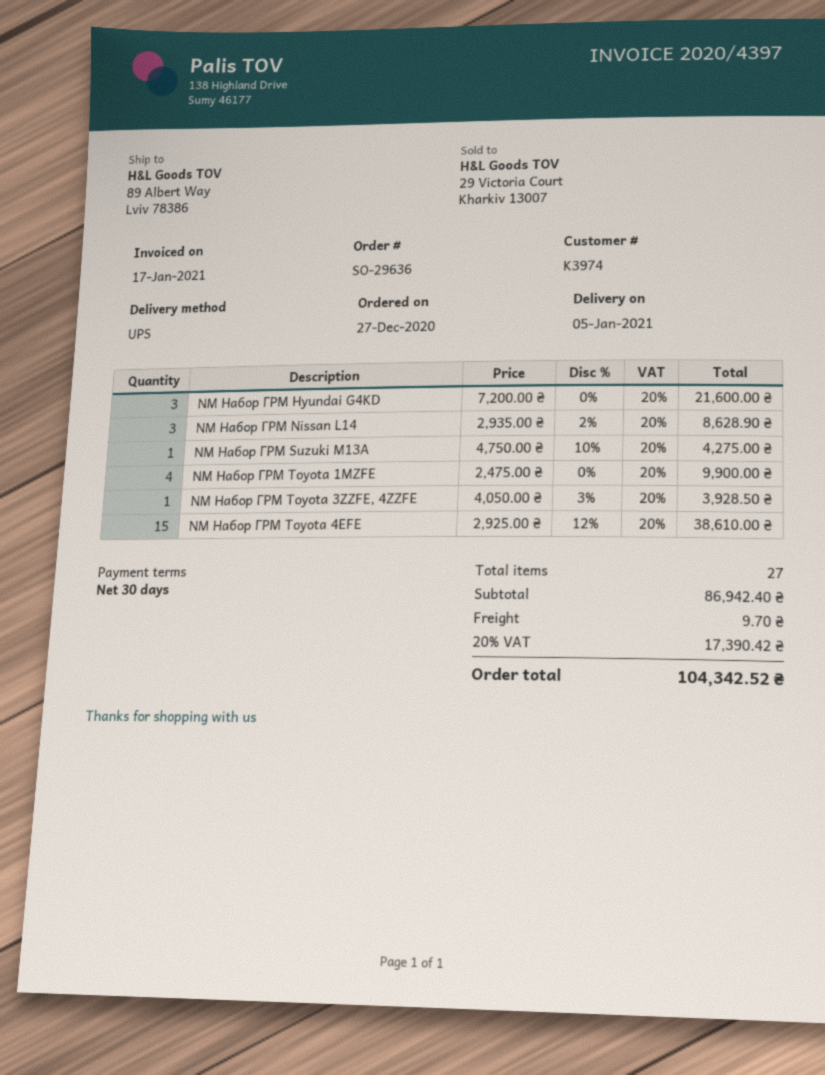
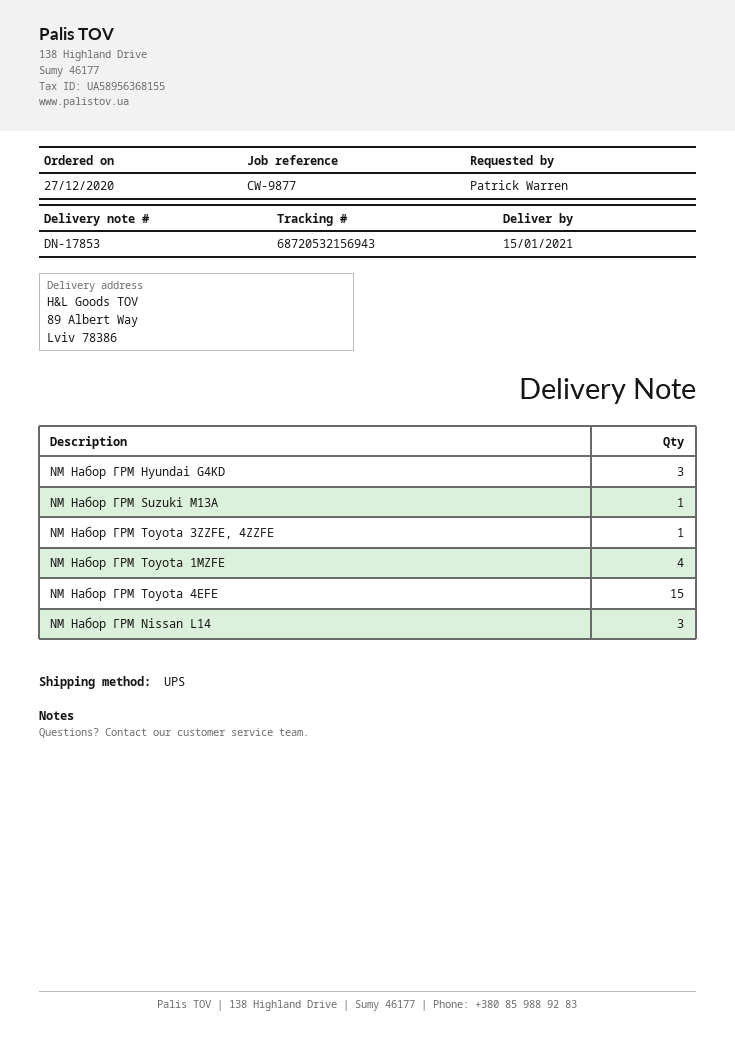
delivery date: 2021-01-05 -> 2021-01-15

